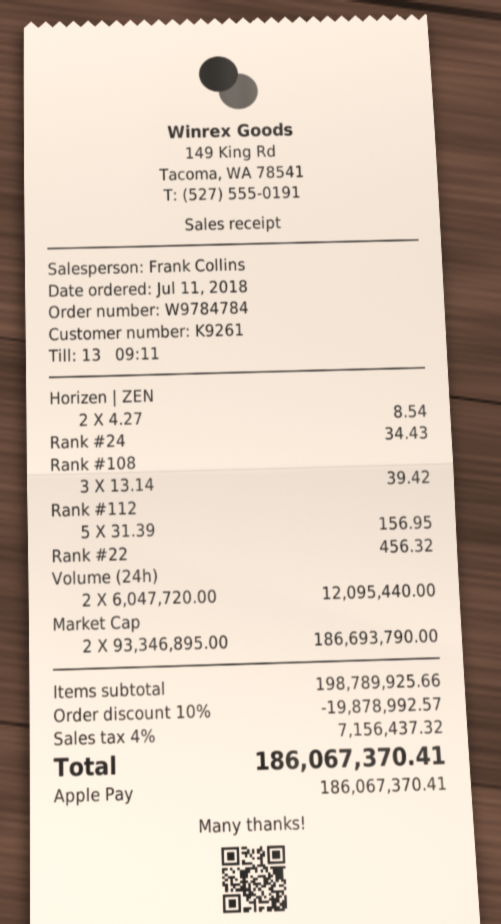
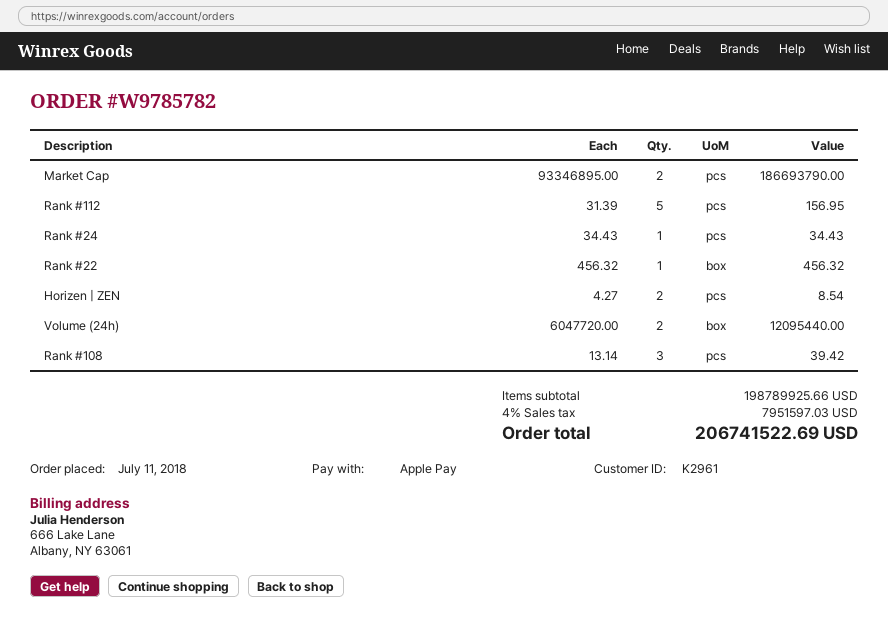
order number: W9784784 -> W9785782
customer number: K9261 -> K2961
discount: 10% = 19878992.57 -> none
tax: 4% = 7156437.32 -> 4% = 7951597.03
total: 186067370.41 -> 206741522.69

